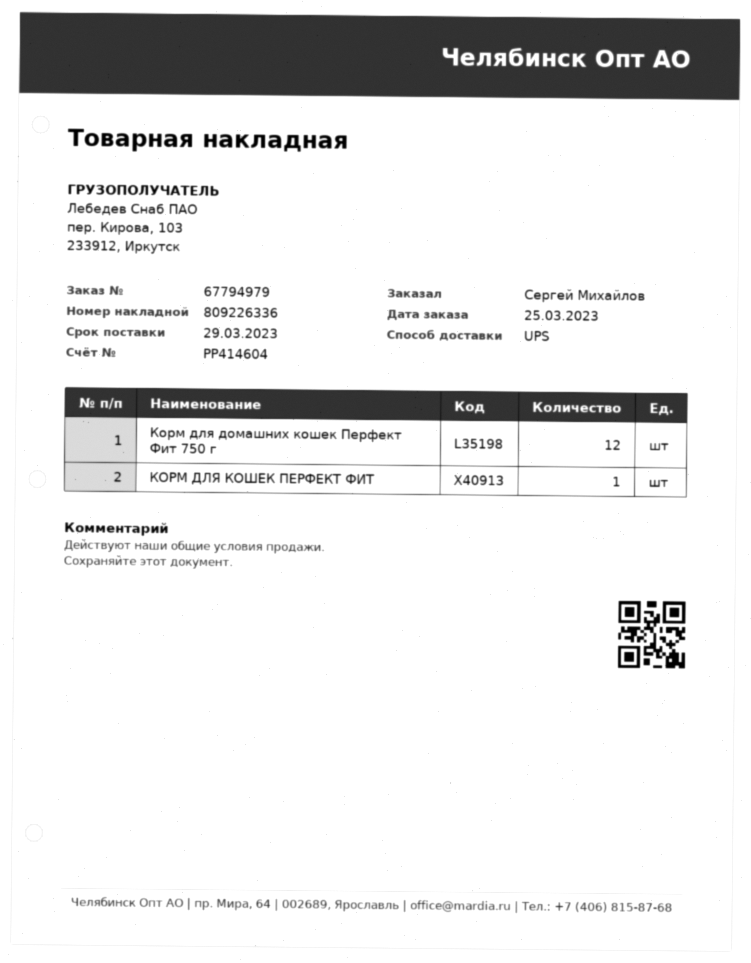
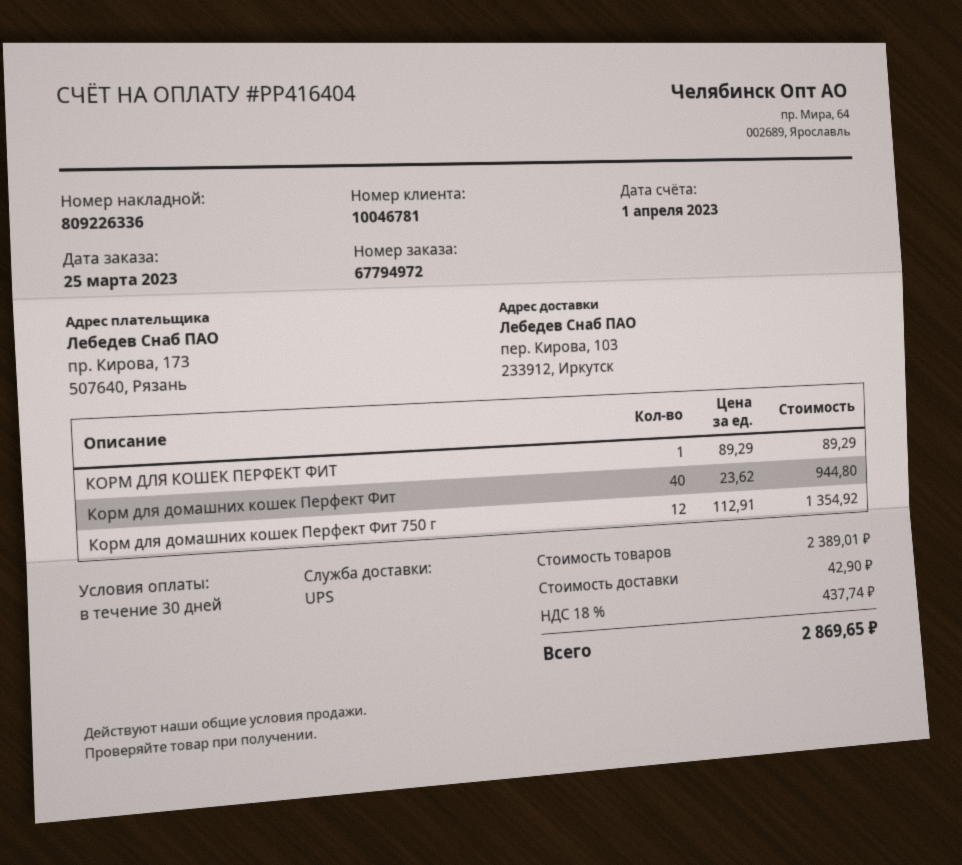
order number: 67794979 -> 67794972
invoice number: PP414604 -> PP416404
Корм для домашних кошек Перфект Фит: none -> 40

